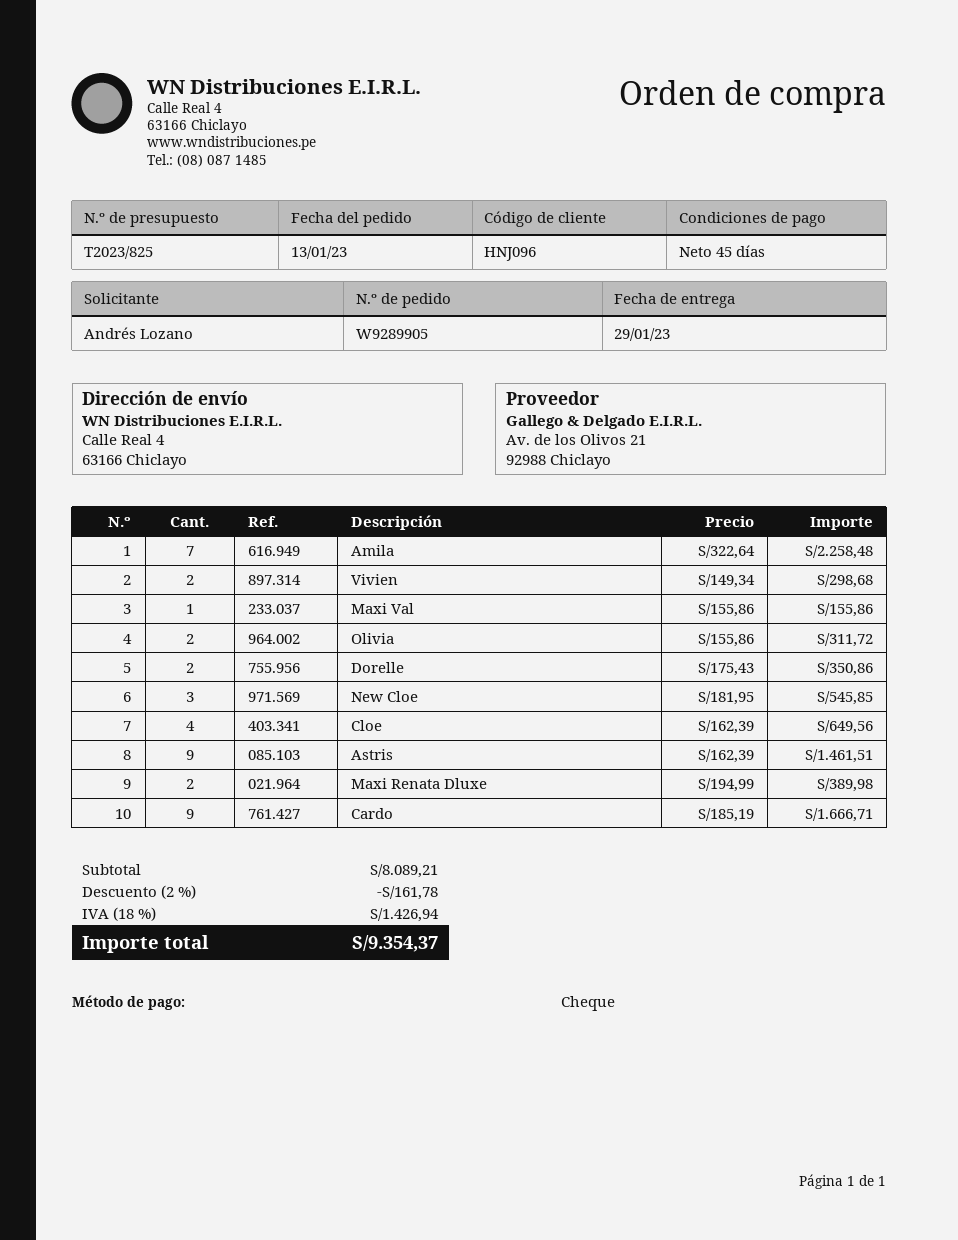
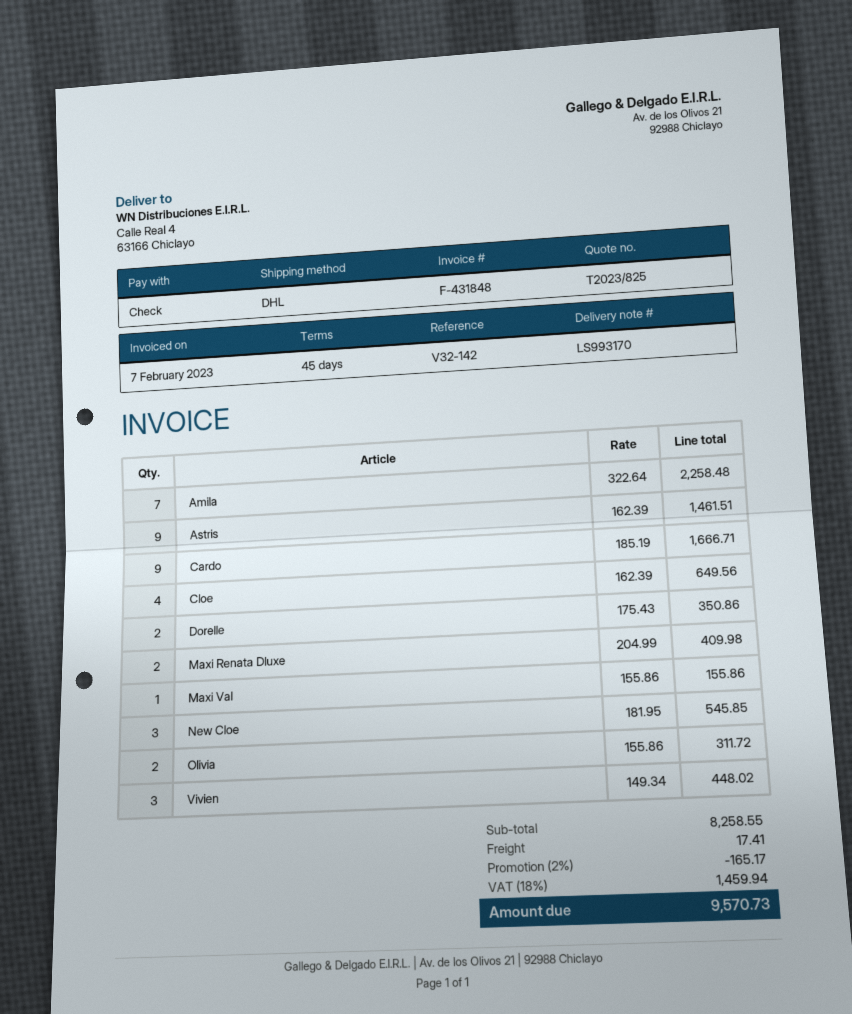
Vivien: 2 x 149.34 = 298.68 -> 3 x 149.34 = 448.02
Maxi Renata Dluxe: 2 x 194.99 = 389.98 -> 2 x 204.99 = 409.98
subtotal: 8089.21 -> 8258.55
discount: 2% = 161.78 -> 2% = 165.17
shipping: none -> 17.41
tax: 18% = 1426.94 -> 18% = 1459.94
total: 9354.37 -> 9570.73

